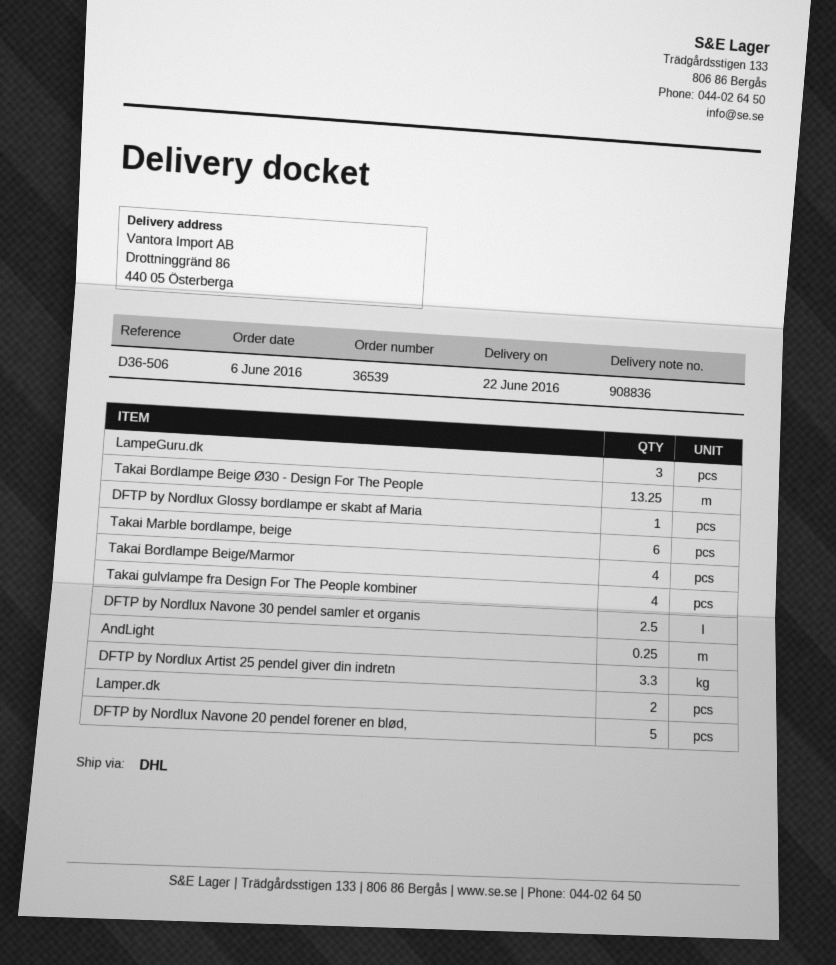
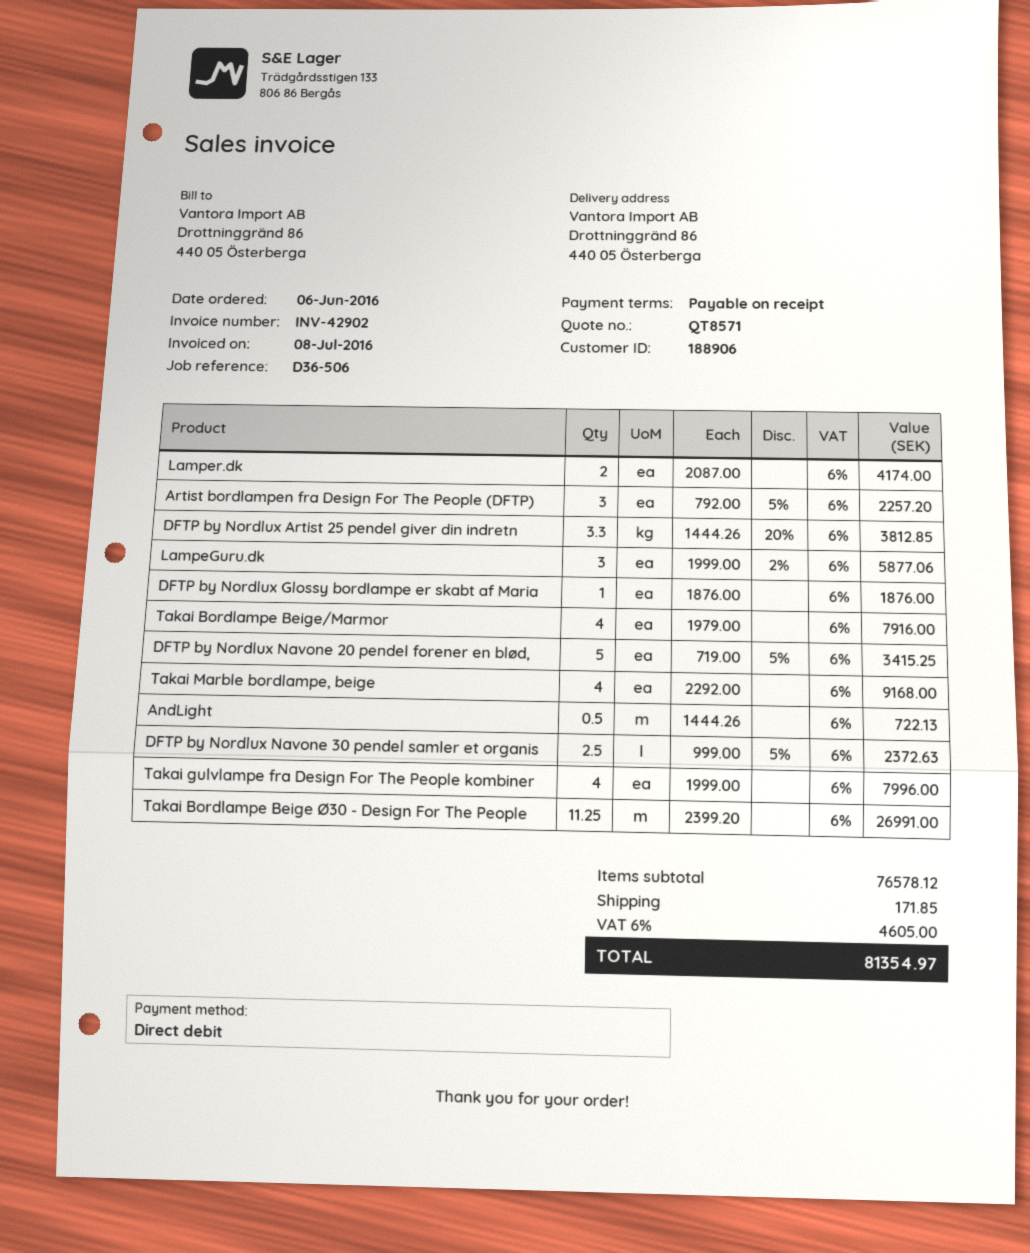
Takai Bordlampe Beige Ø30 - Design For The People: 13.25 -> 11.25
Takai Marble bordlampe, beige: 6 -> 4
AndLight: 0.25 -> 0.5
Artist bordlampen fra Design For The People (DFTP): none -> 3

